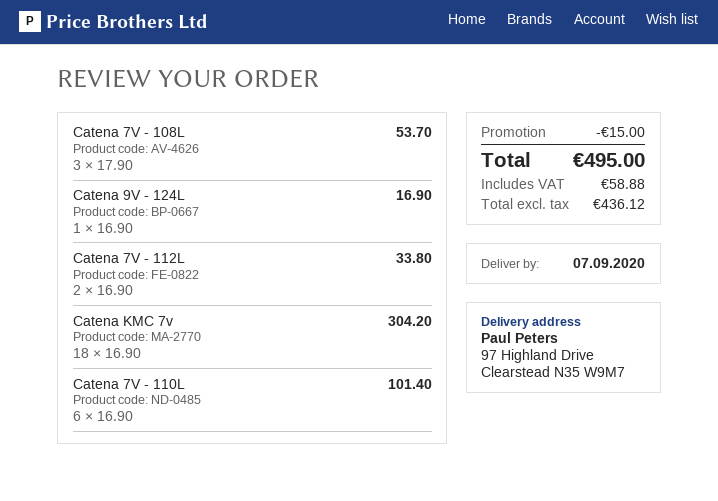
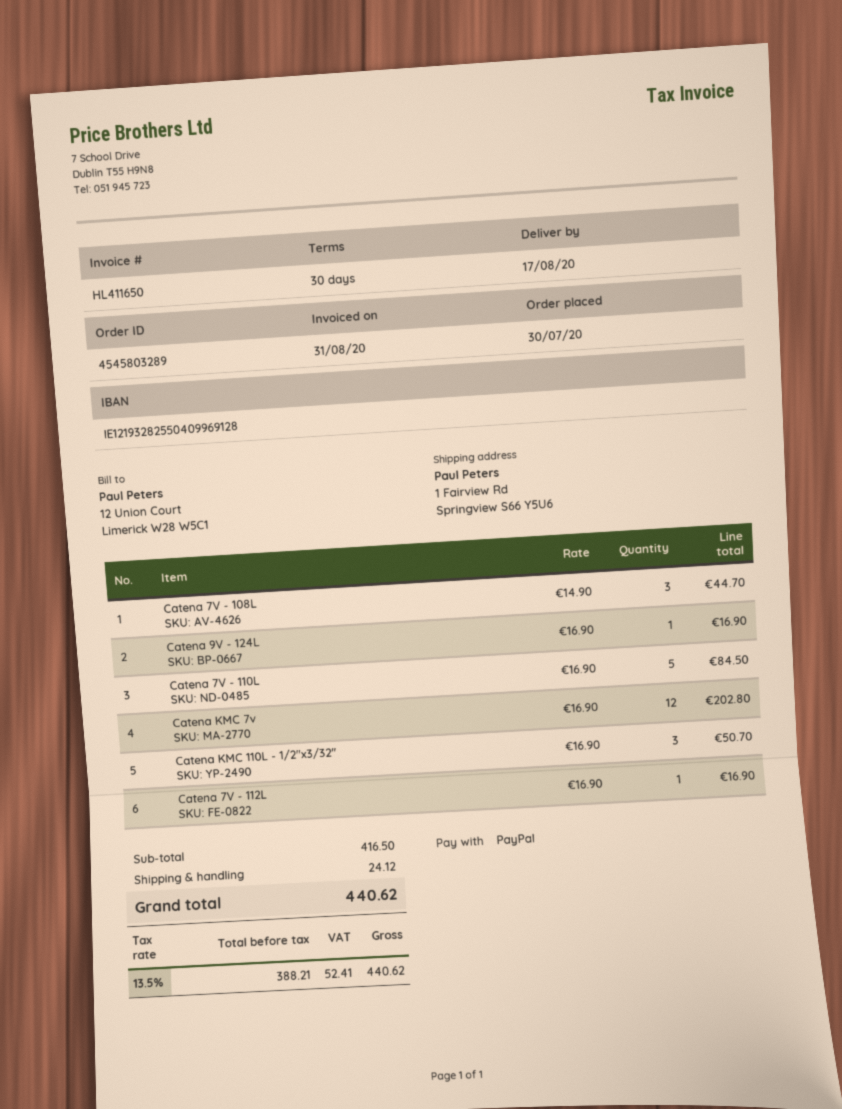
delivery date: 2020-09-07 -> 2020-08-17
ship to: 97 Highland Drive, Clearstead N35 W9M7 -> 1 Fairview Rd, Springview S66 Y5U6
Catena 7V - 108L: 3 x 17.90 = 53.70 -> 3 x 14.90 = 44.70
Catena 7V - 112L: 2 x 16.90 = 33.80 -> 1 x 16.90 = 16.90
Catena KMC 7v: 18 x 16.90 = 304.20 -> 12 x 16.90 = 202.80
Catena 7V - 110L: 6 x 16.90 = 101.40 -> 5 x 16.90 = 84.50
Catena KMC 110L - 1/2"x3/32": none -> 3 x 16.90 = 50.70
discount: 15.00 -> none
shipping: none -> 24.12
net: 436.12 -> 388.21
tax: 58.88 -> 52.41
total: 495.00 -> 440.62

